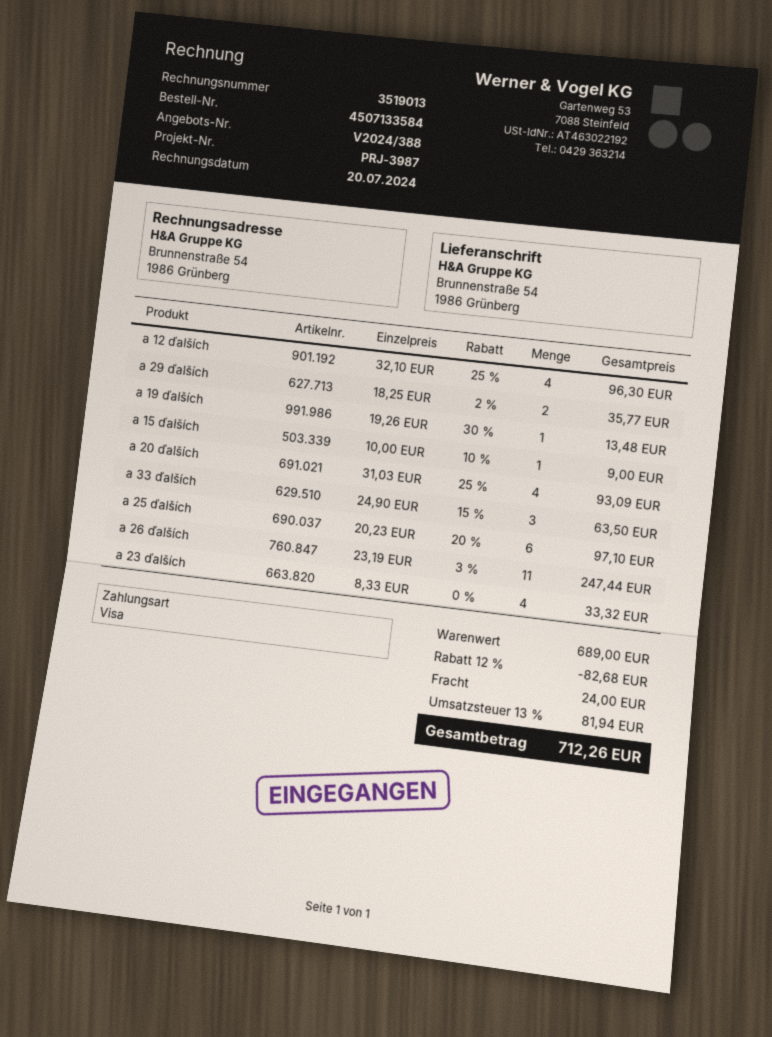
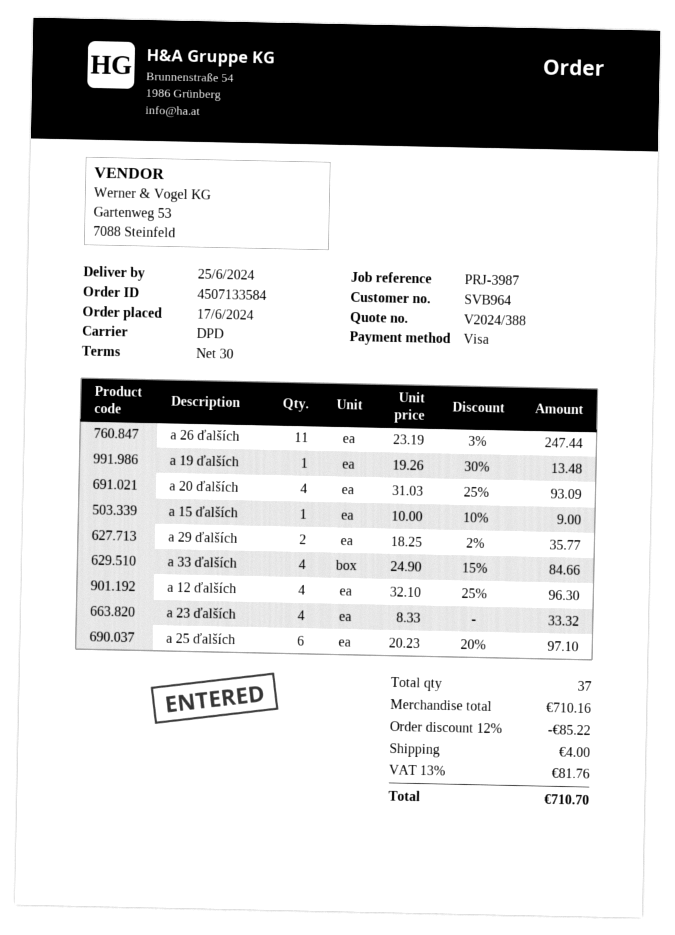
a 33 ďalších: 3 x 24.90 - 15% = 63.50 -> 4 x 24.90 - 15% = 84.66
subtotal: 689.00 -> 710.16
discount: 12% = 82.68 -> 12% = 85.22
shipping: 24.00 -> 4.00
tax: 13% = 81.94 -> 13% = 81.76
total: 712.26 -> 710.70

